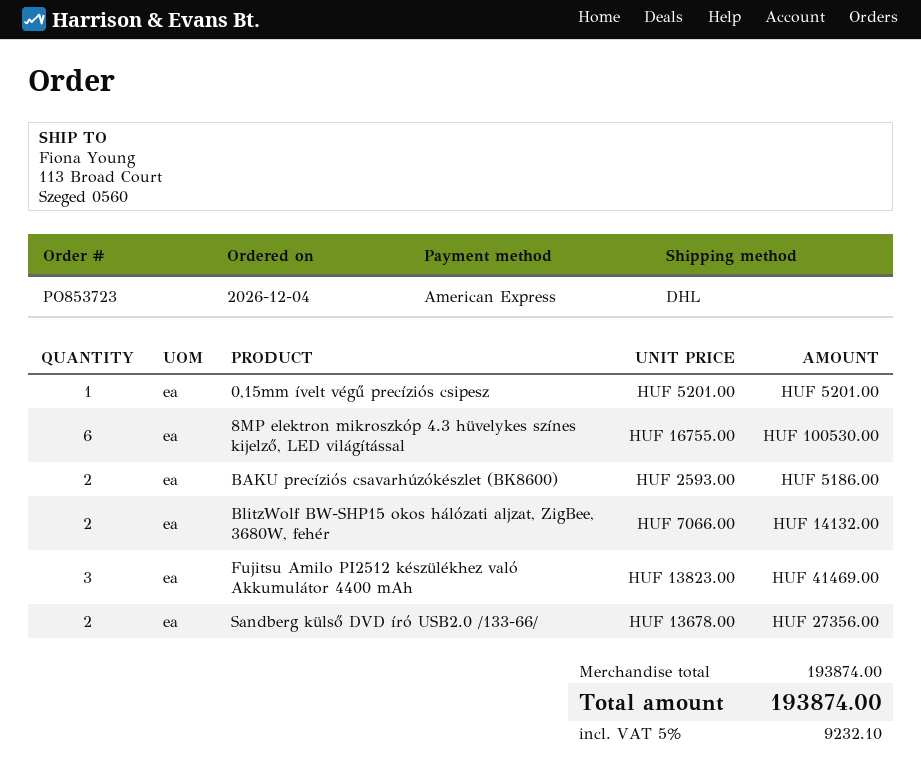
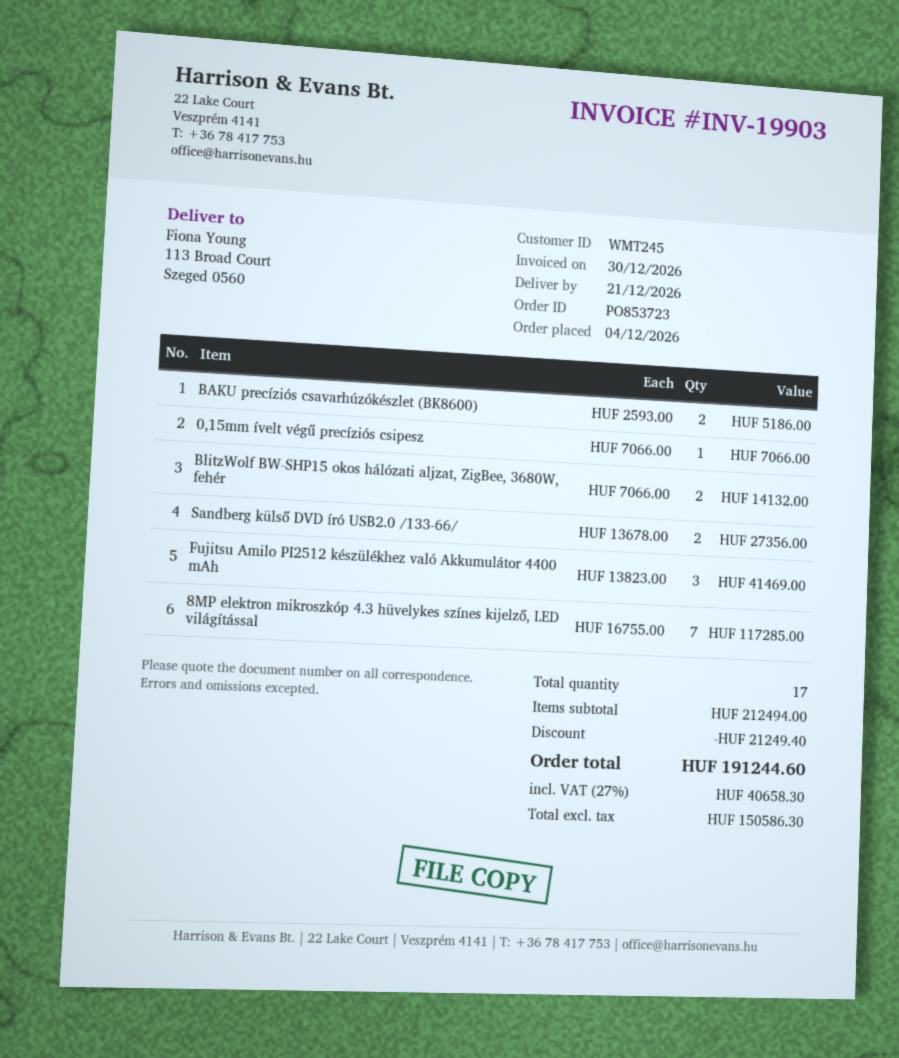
0,15mm ívelt végű precíziós csipesz: 1 x 5201.00 = 5201.00 -> 1 x 7066.00 = 7066.00
8MP elektron mikroszkóp 4.3 hüvelykes színes kijelző, LED világítással: 6 x 16755.00 = 100530.00 -> 7 x 16755.00 = 117285.00
subtotal: 193874.00 -> 212494.00
discount: none -> 21249.40
tax: 5% = 9232.10 -> 27% = 40658.30
total: 193874.00 -> 191244.60

